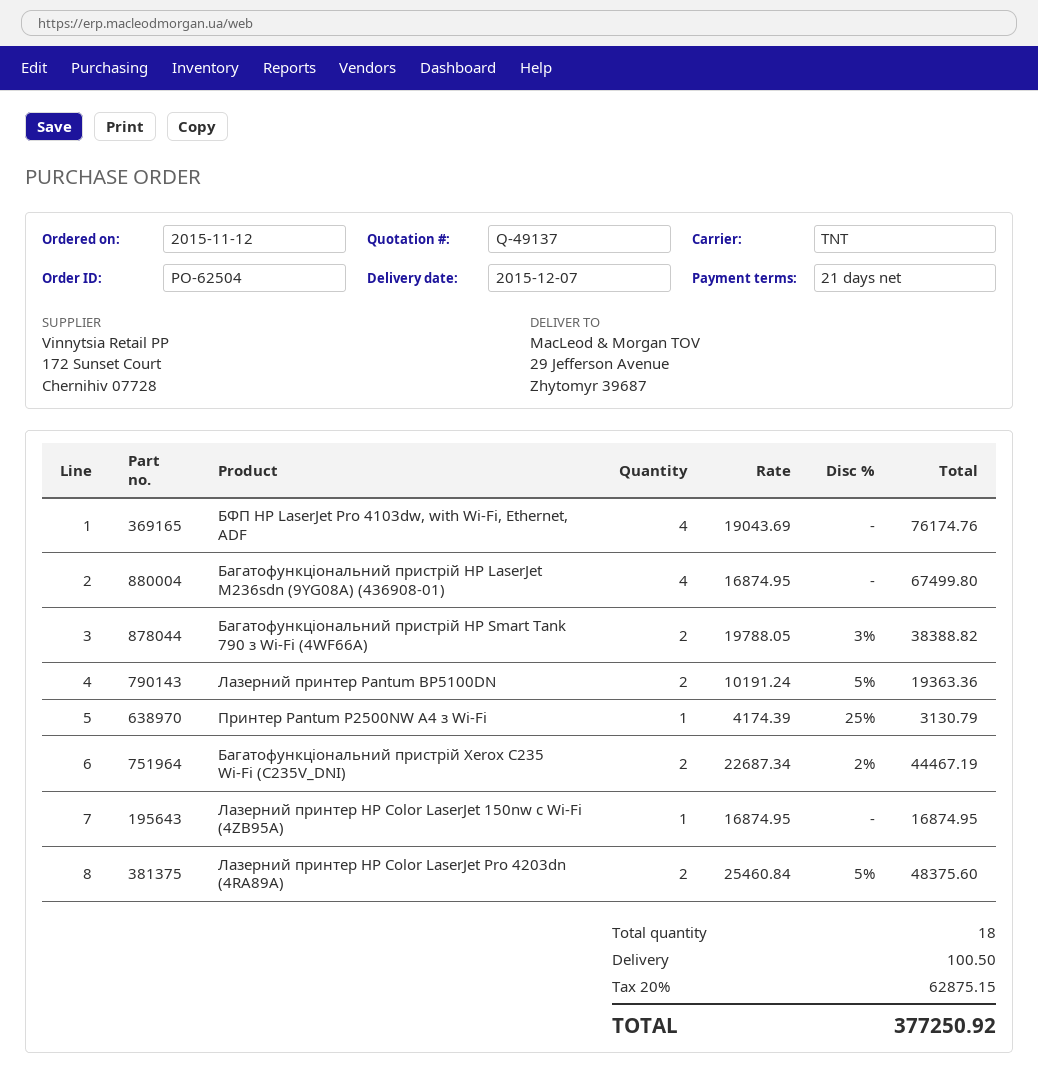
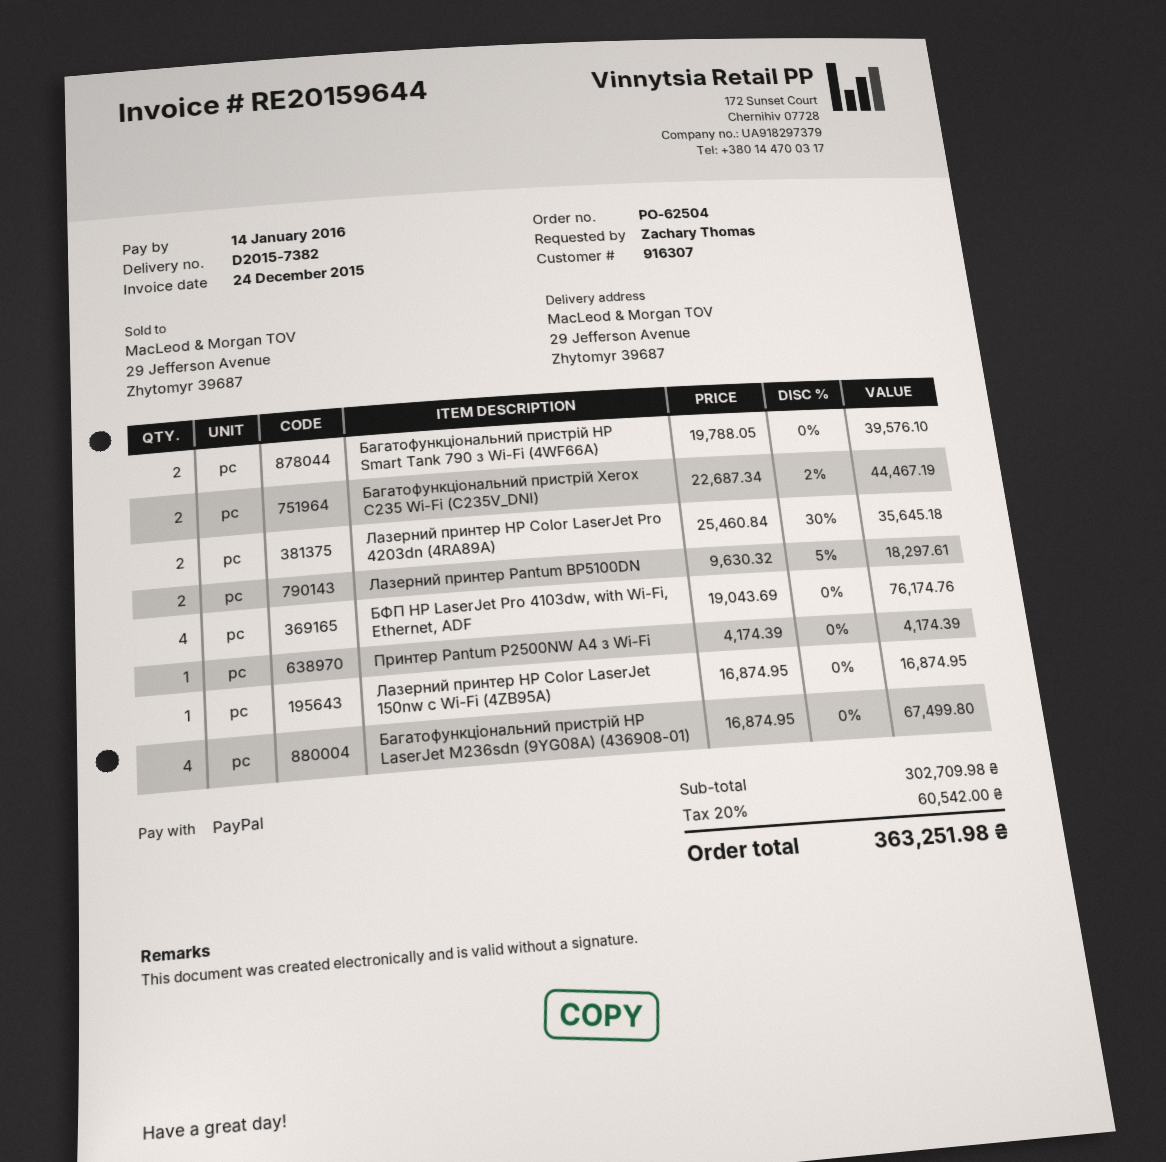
Багатофункціональний пристрій HP Smart Tank 790 з Wi-Fi (4WF66A): 2 x 19788.05 - 3% = 38388.82 -> 2 x 19788.05 = 39576.10
Лазерний принтер Pantum BP5100DN: 2 x 10191.24 - 5% = 19363.36 -> 2 x 9630.32 - 5% = 18297.61
Принтер Pantum P2500NW A4 з Wi-Fi: 1 x 4174.39 - 25% = 3130.79 -> 1 x 4174.39 = 4174.39
Лазерний принтер HP Color LaserJet Pro 4203dn (4RA89A): 2 x 25460.84 - 5% = 48375.60 -> 2 x 25460.84 - 30% = 35645.18
shipping: 100.50 -> none
tax: 20% = 62875.15 -> 20% = 60542.00
total: 377250.92 -> 363251.98

